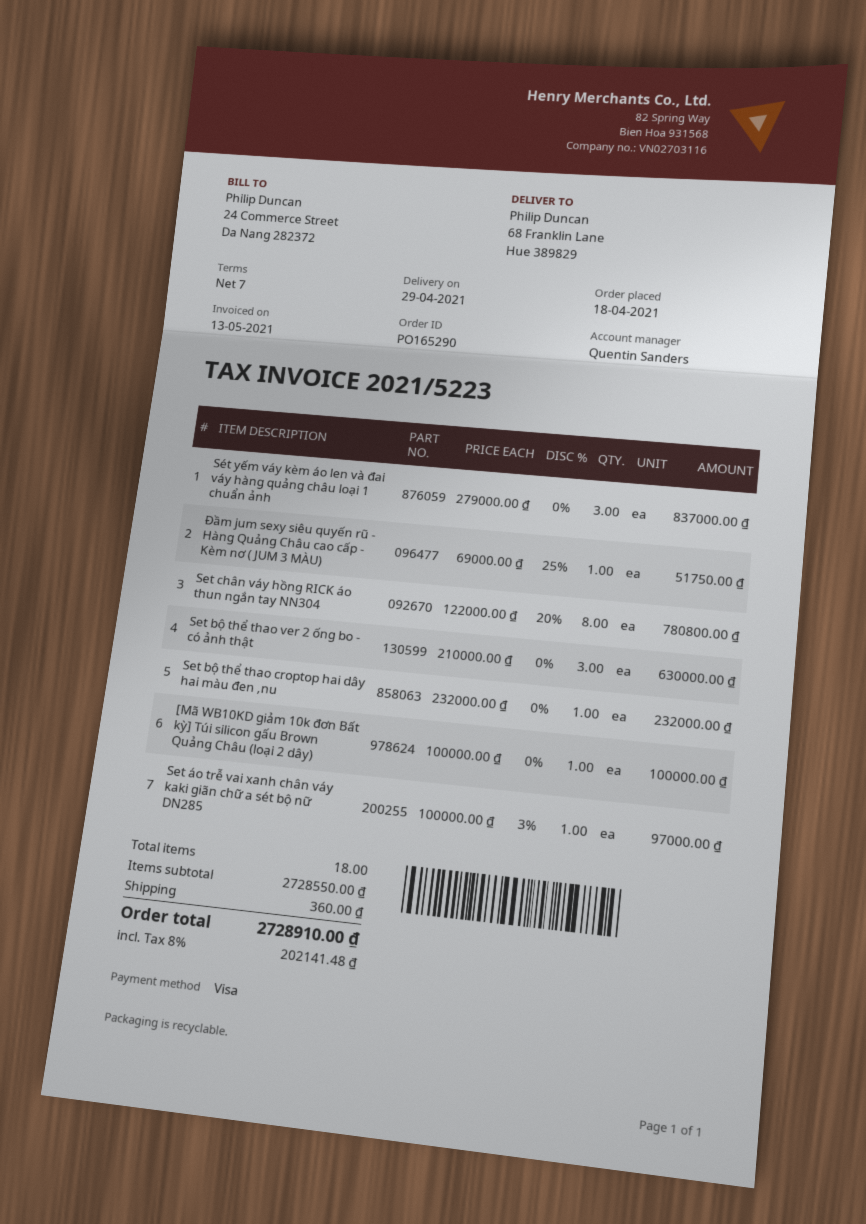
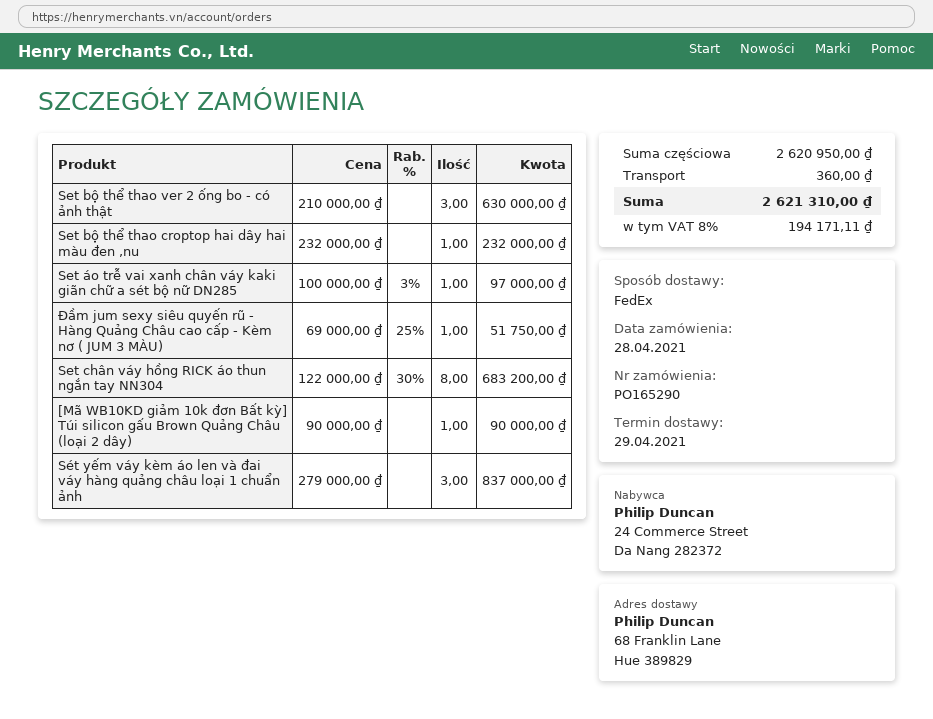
order date: 2021-04-18 -> 2021-04-28
Set chân váy hồng RICK áo thun ngắn tay NN304: 8 x 122000.00 - 20% = 780800.00 -> 8 x 122000.00 - 30% = 683200.00
[Mã WB10KD giảm 10k đơn Bất kỳ] Túi silicon gấu Brown Quảng Châu (loại 2 dây): 1 x 100000.00 = 100000.00 -> 1 x 90000.00 = 90000.00
subtotal: 2728550.00 -> 2620950.00
tax: 8% = 202141.48 -> 8% = 194171.11
total: 2728910.00 -> 2621310.00

